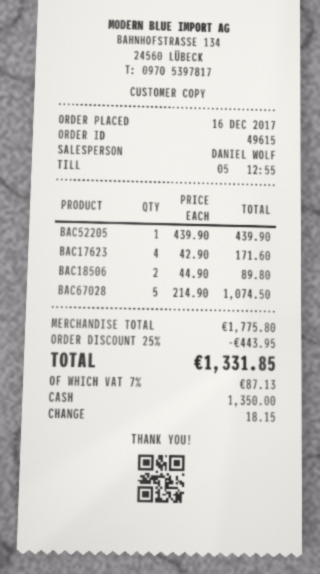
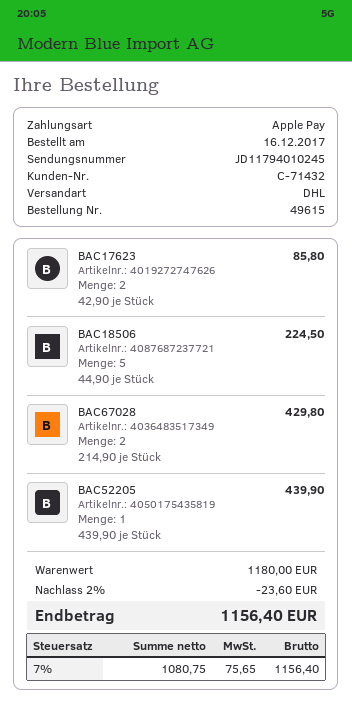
payment method: cash -> Apple Pay
BAC17623: 4 x 42.90 = 171.60 -> 2 x 42.90 = 85.80
BAC18506: 2 x 44.90 = 89.80 -> 5 x 44.90 = 224.50
BAC67028: 5 x 214.90 = 1074.50 -> 2 x 214.90 = 429.80
subtotal: 1775.80 -> 1180.00
discount: 25% = 443.95 -> 2% = 23.60
tax: 7% = 87.13 -> 7% = 75.65
total: 1331.85 -> 1156.40

